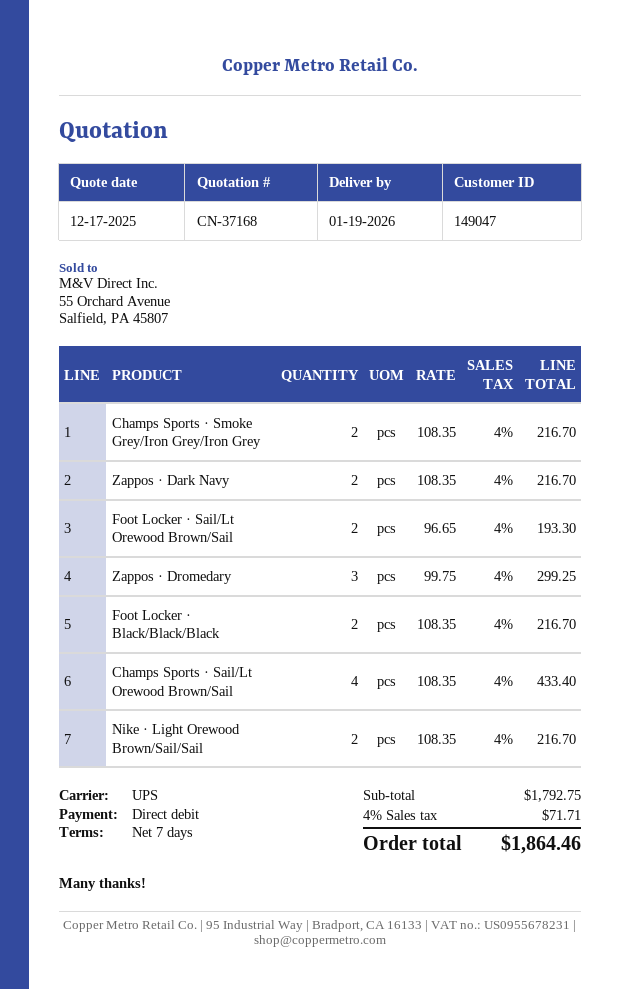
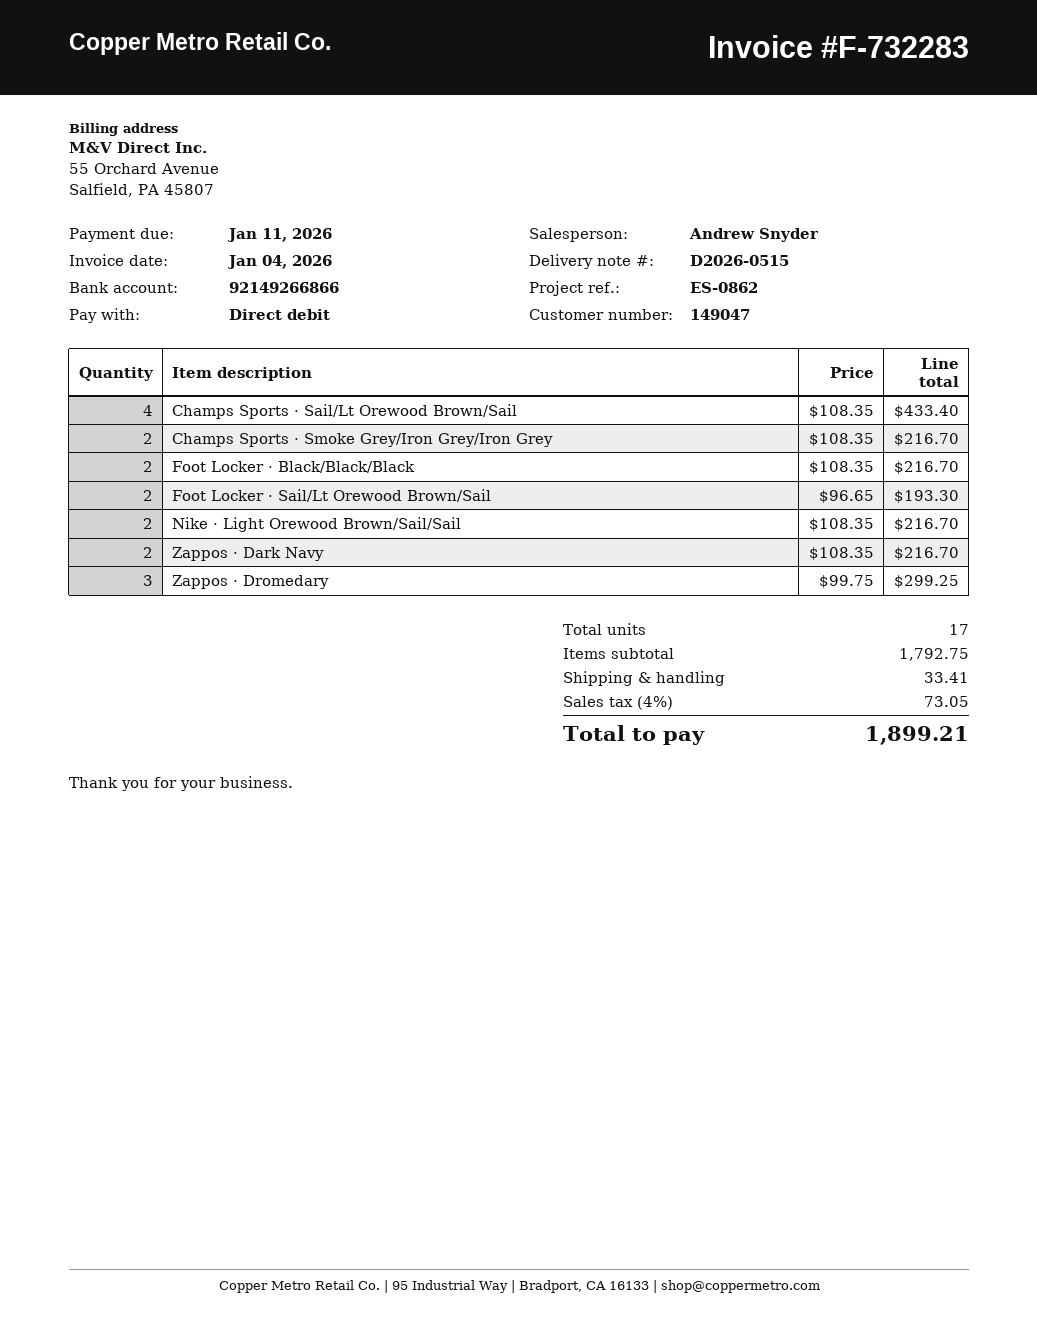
shipping: none -> 33.41
tax: 4% = 71.71 -> 4% = 73.05
total: 1864.46 -> 1899.21

